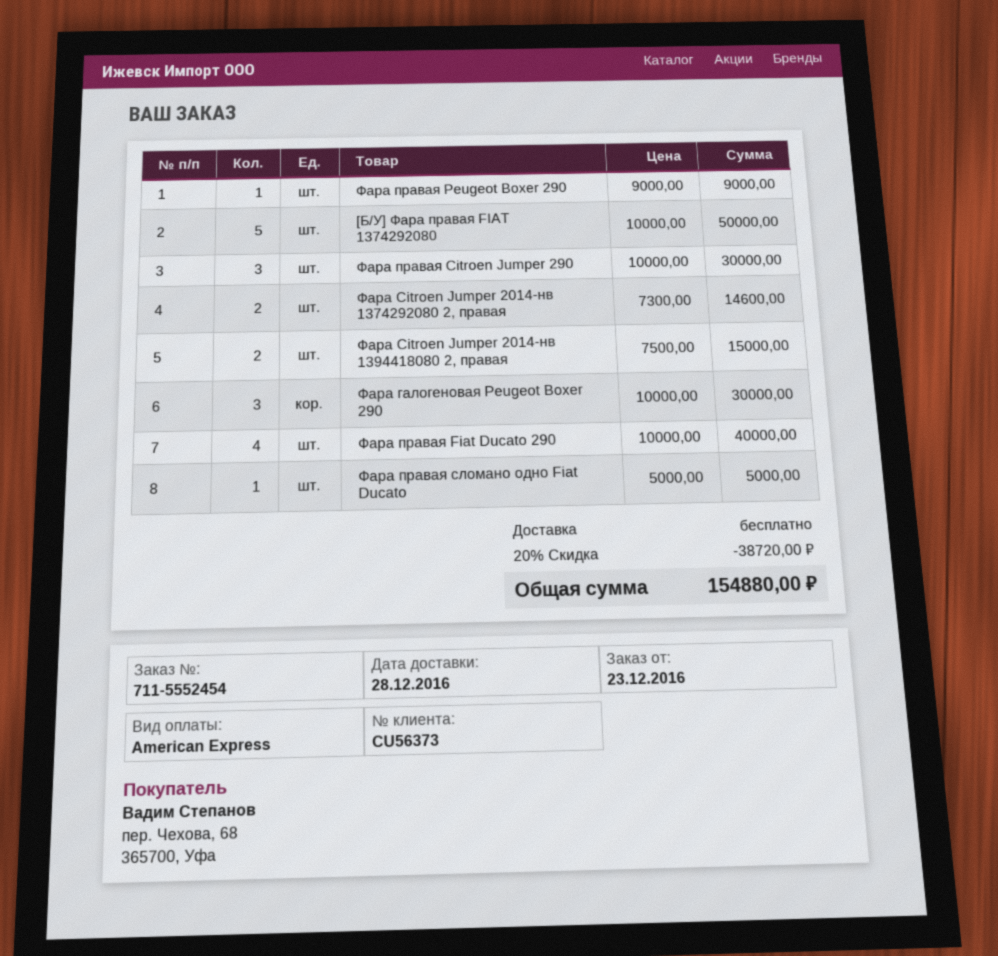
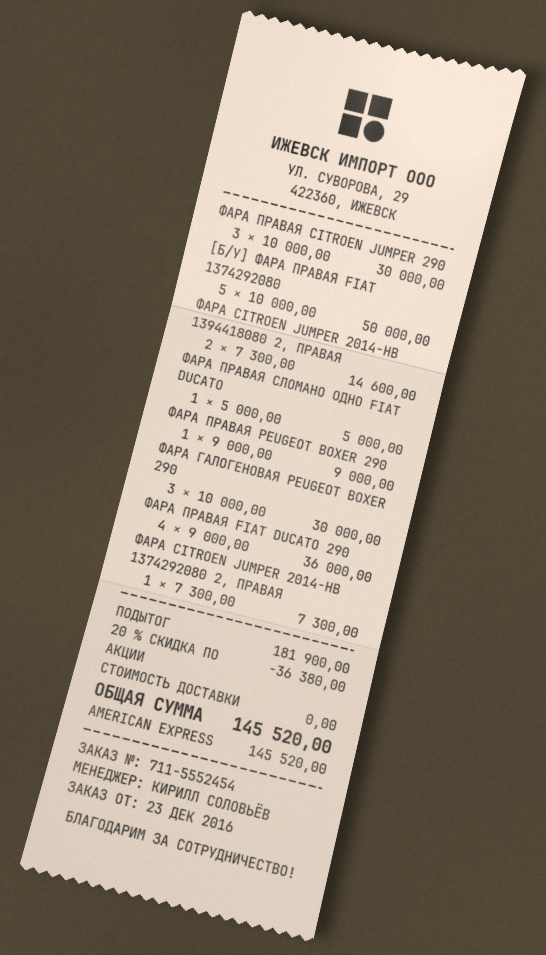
Фара Citroen Jumper 2014-нв 1374292080 2, правая: 2 x 7300.00 = 14600.00 -> 1 x 7300.00 = 7300.00
Фара Citroen Jumper 2014-нв 1394418080 2, правая: 2 x 7500.00 = 15000.00 -> 2 x 7300.00 = 14600.00
Фара правая Fiat Ducato 290: 4 x 10000.00 = 40000.00 -> 4 x 9000.00 = 36000.00
discount: 20% = 38720.00 -> 20% = 36380.00
total: 154880.00 -> 145520.00

